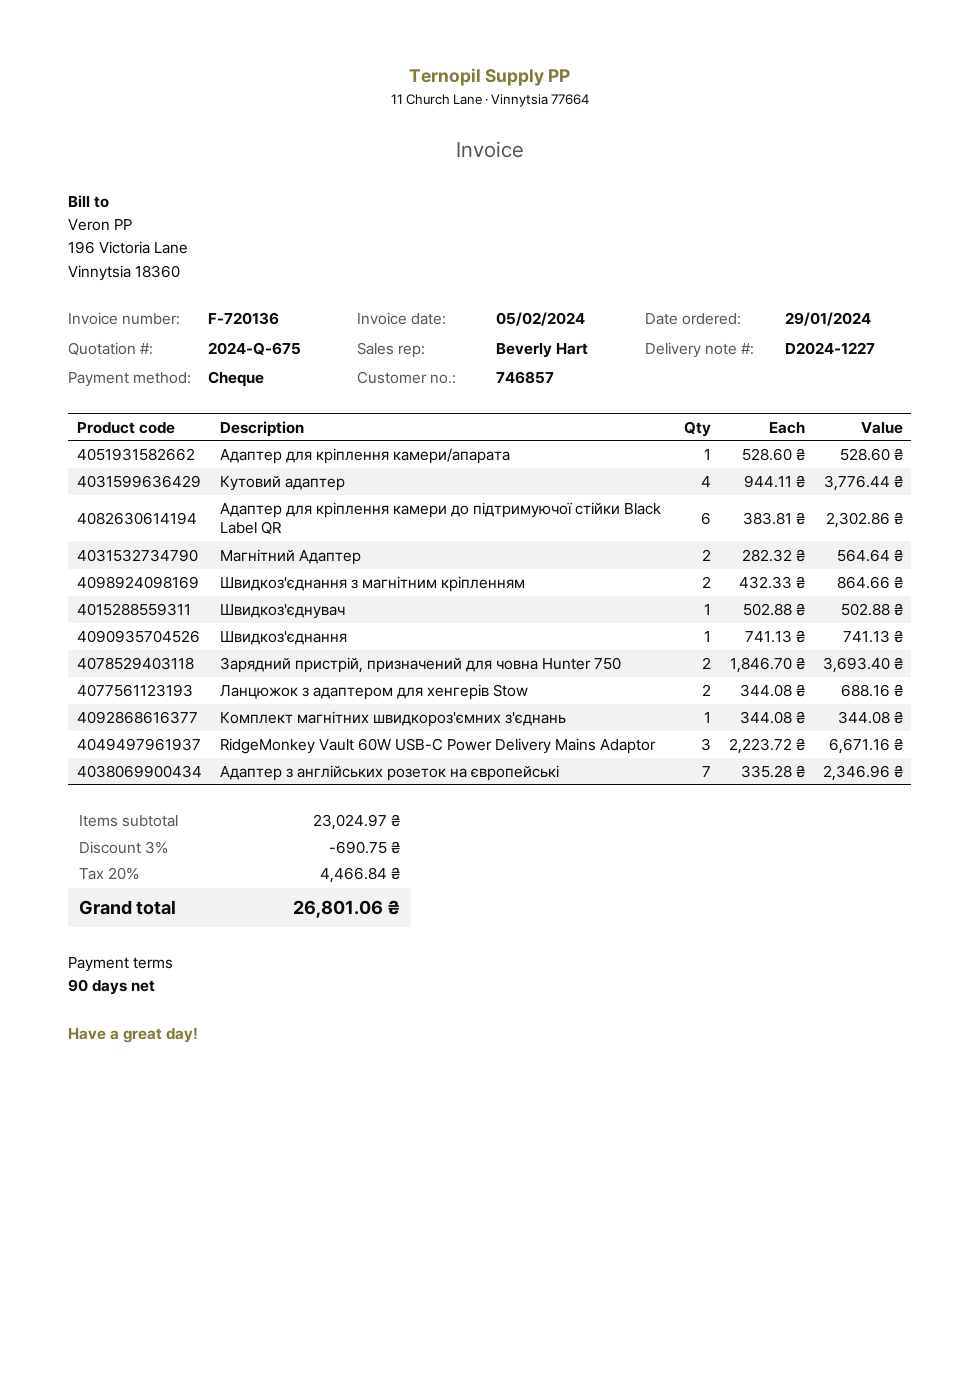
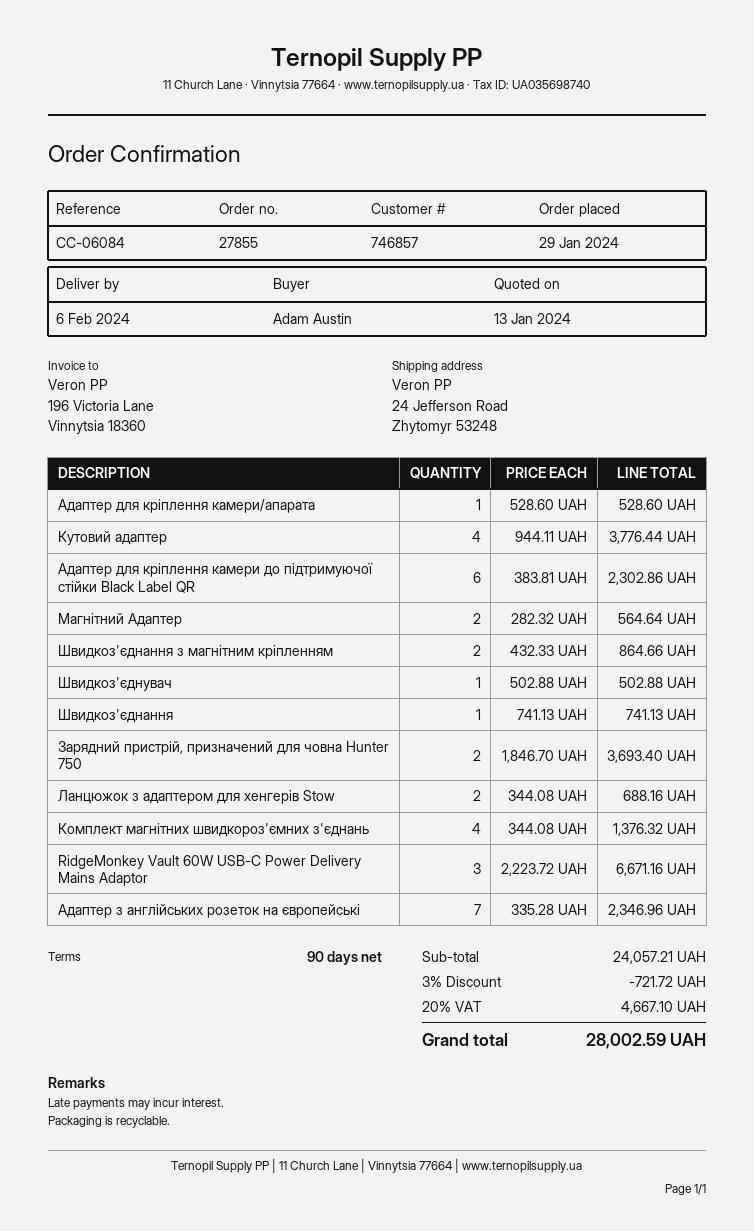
Комплект магнітних швидкороз'ємних з'єднань: 1 x 344.08 = 344.08 -> 4 x 344.08 = 1376.32
subtotal: 23024.97 -> 24057.21
discount: 3% = 690.75 -> 3% = 721.72
tax: 20% = 4466.84 -> 20% = 4667.10
total: 26801.06 -> 28002.59

